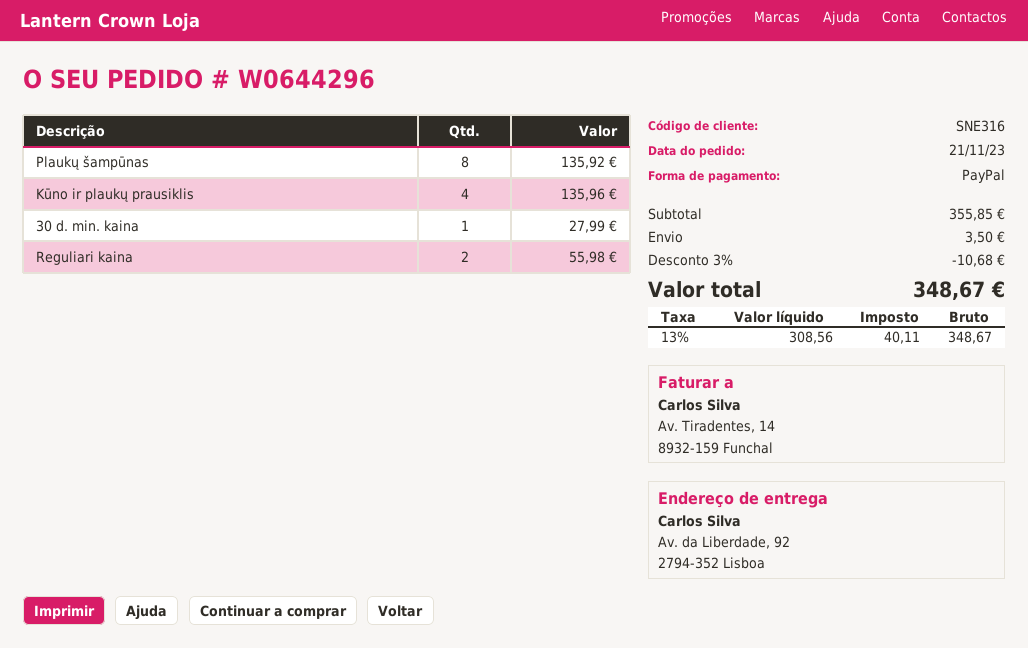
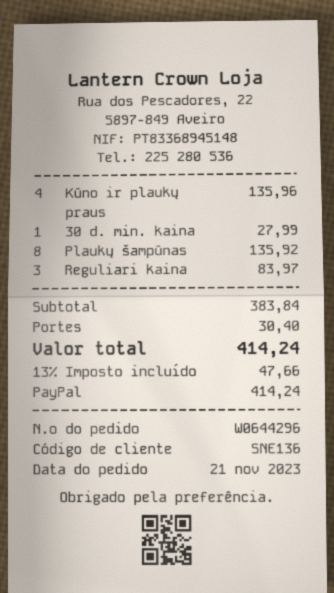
customer number: SNE316 -> SNE136
Reguliari kaina: 2 for 55.98 -> 3 for 83.97
subtotal: 355.85 -> 383.84
discount: 3% = 10.68 -> none
shipping: 3.50 -> 30.40
tax: 13% = 40.11 -> 13% = 47.66
total: 348.67 -> 414.24

